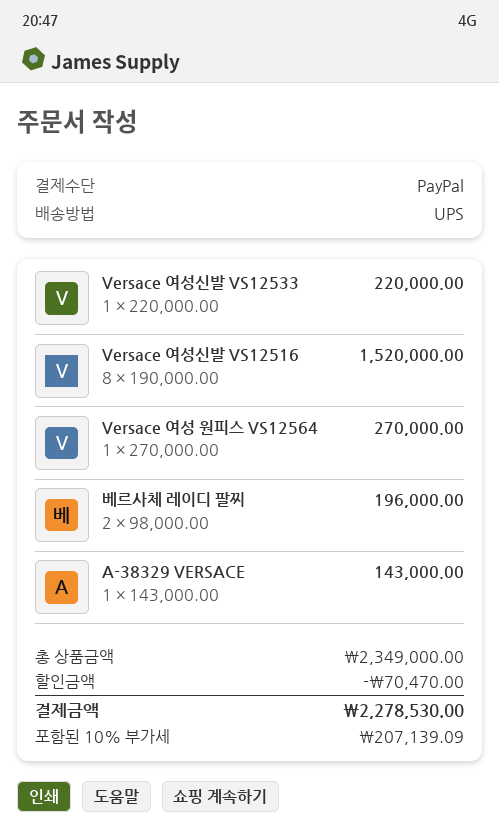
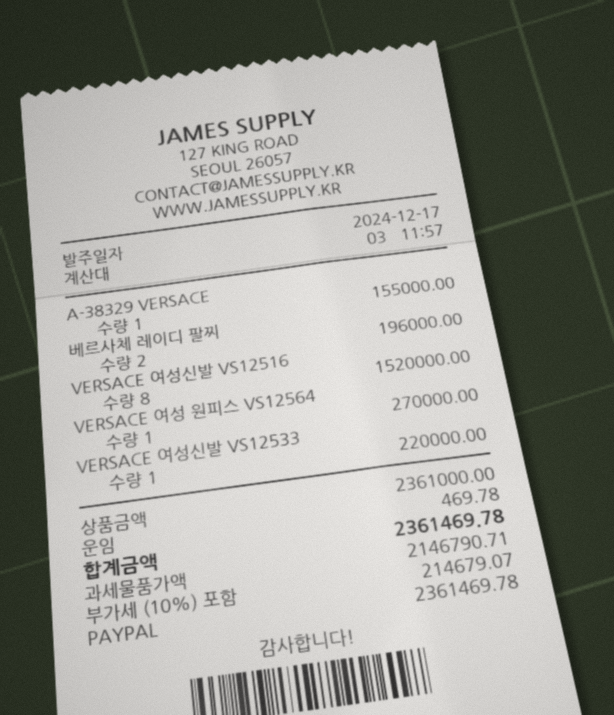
A-38329 VERSACE: 1 for 143000.00 -> 1 for 155000.00
subtotal: 2349000.00 -> 2361000.00
discount: 70470.00 -> none
shipping: none -> 469.78
tax: 10% = 207139.09 -> 10% = 214679.07
total: 2278530.00 -> 2361469.78

